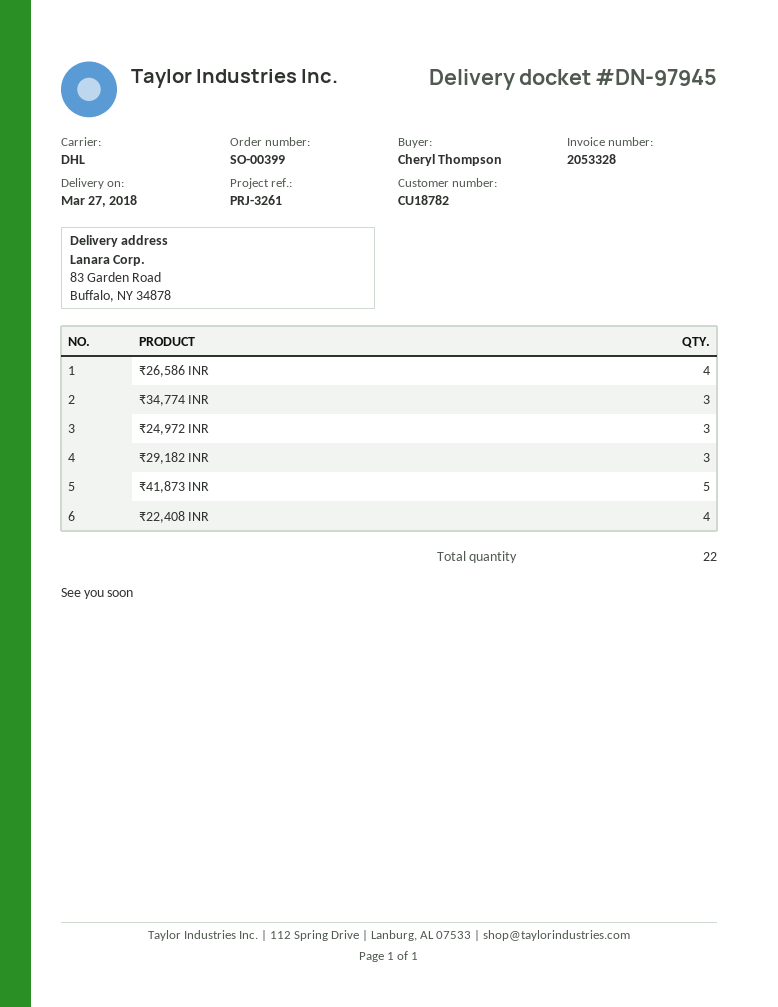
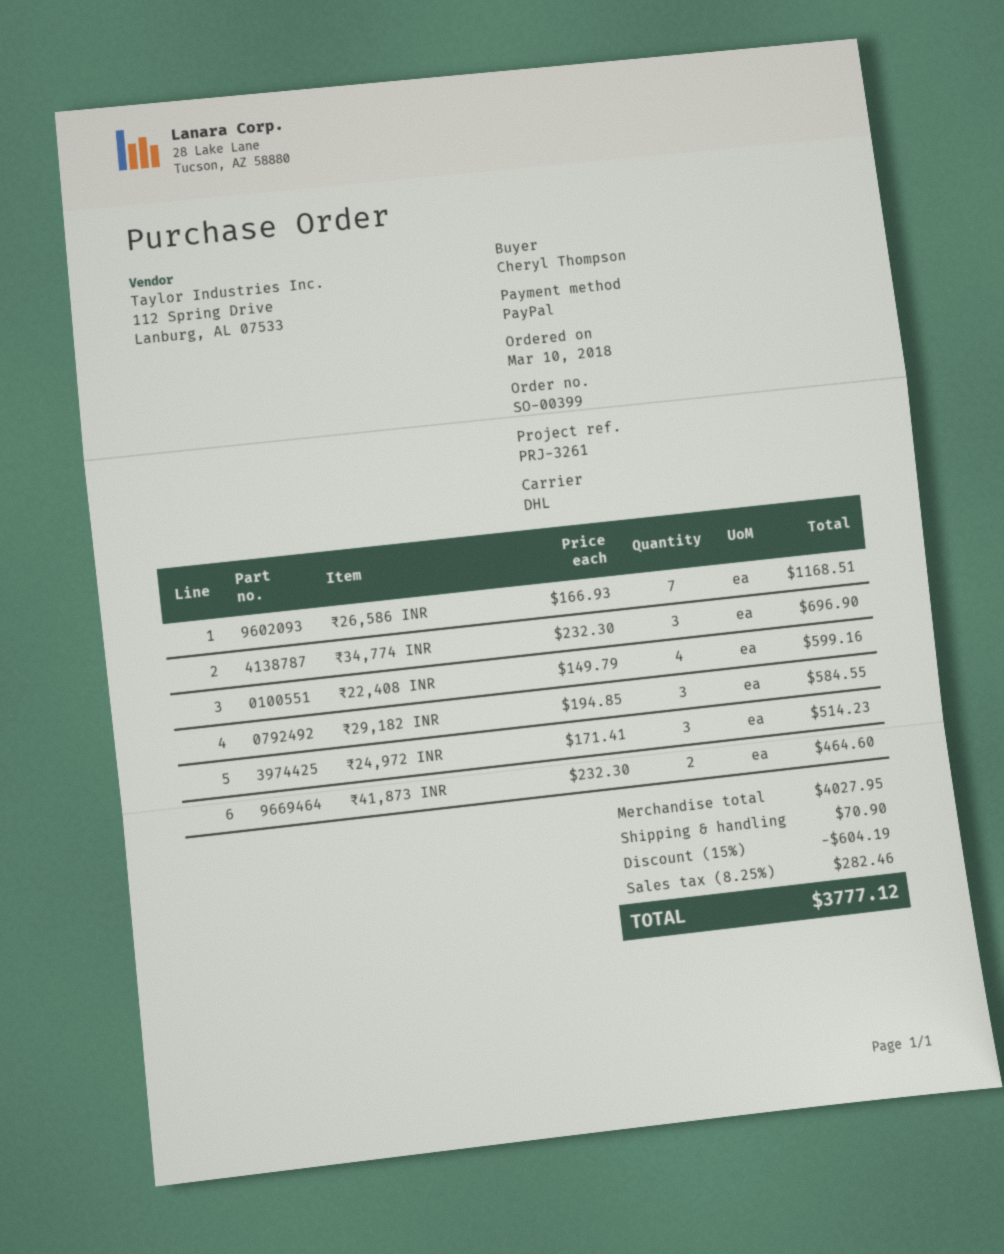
₹26,586 INR: 4 -> 7
₹41,873 INR: 5 -> 2

